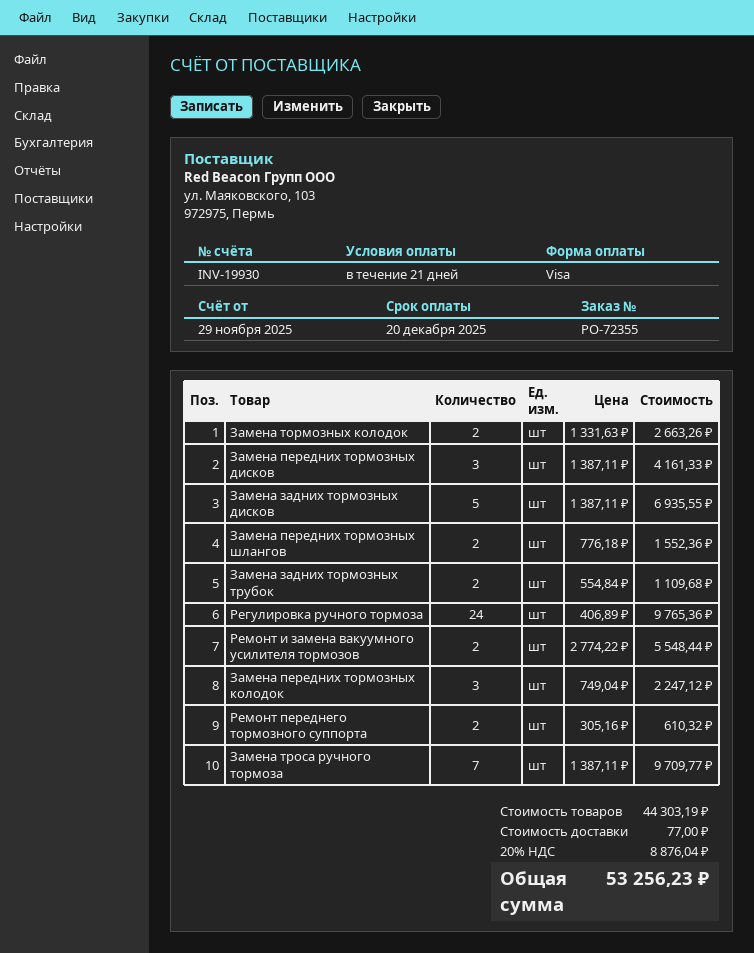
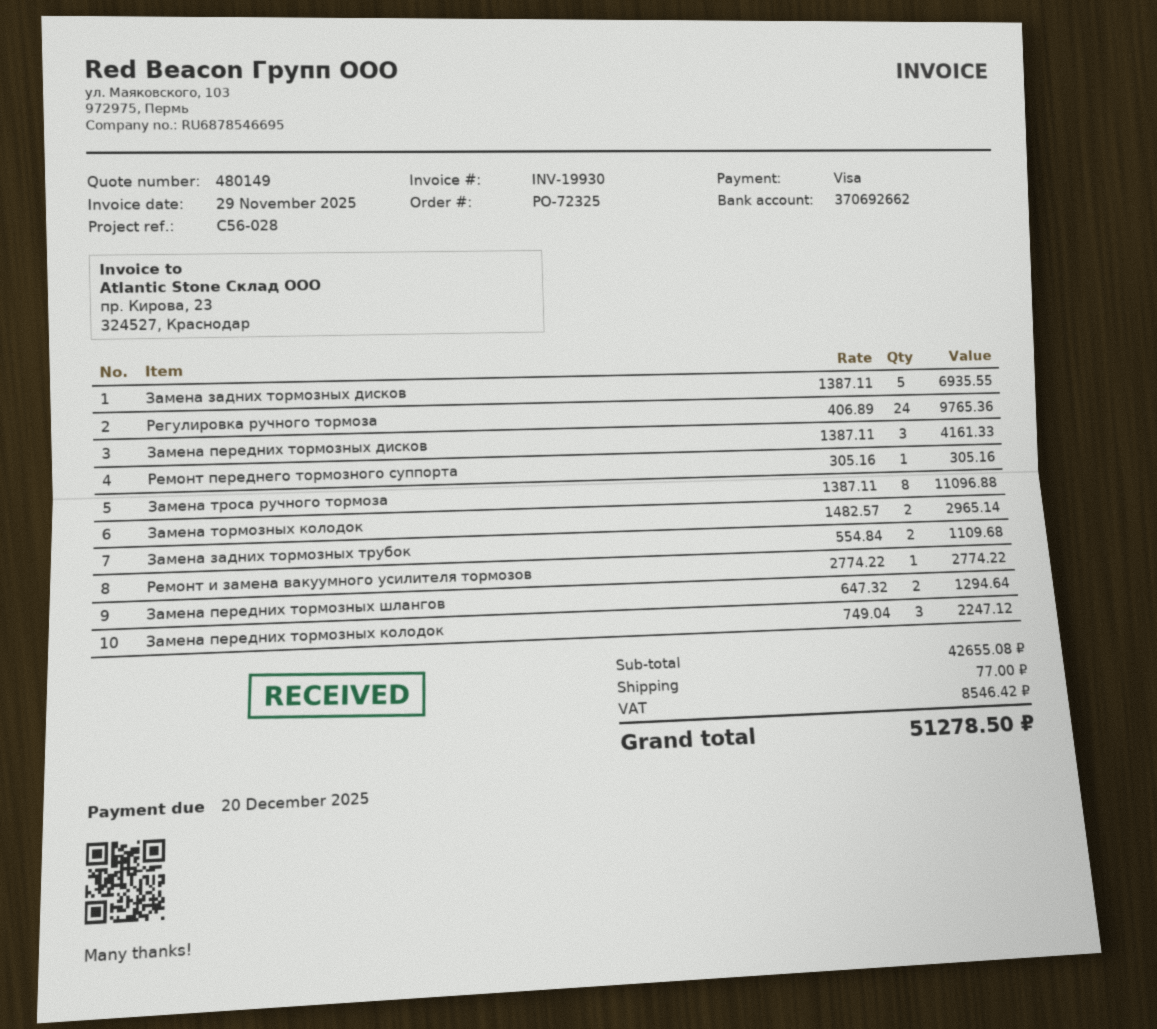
order number: PO-72355 -> PO-72325
Замена тормозных колодок: 2 x 1331.63 = 2663.26 -> 2 x 1482.57 = 2965.14
Замена передних тормозных шлангов: 2 x 776.18 = 1552.36 -> 2 x 647.32 = 1294.64
Ремонт и замена вакуумного усилителя тормозов: 2 x 2774.22 = 5548.44 -> 1 x 2774.22 = 2774.22
Ремонт переднего тормозного суппорта: 2 x 305.16 = 610.32 -> 1 x 305.16 = 305.16
Замена троса ручного тормоза: 7 x 1387.11 = 9709.77 -> 8 x 1387.11 = 11096.88
subtotal: 44303.19 -> 42655.08
tax: 8876.04 -> 8546.42
total: 53256.23 -> 51278.50

